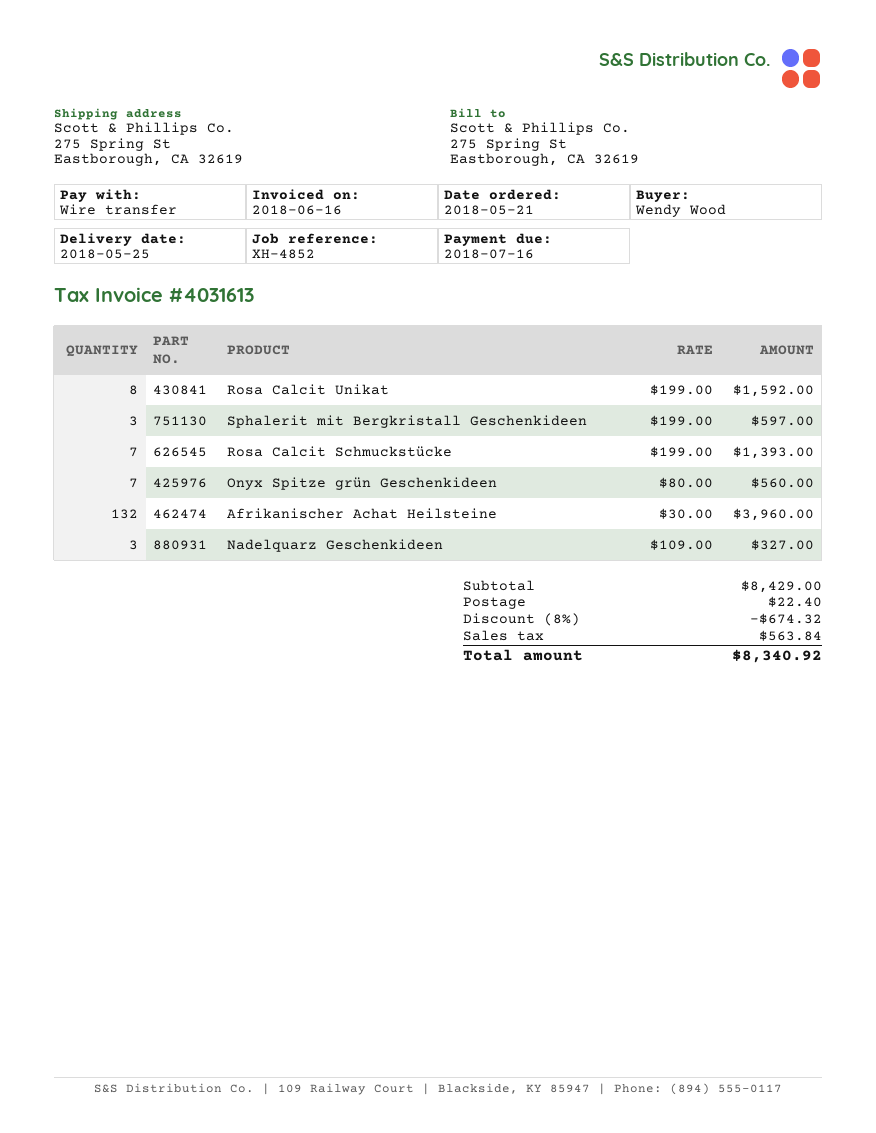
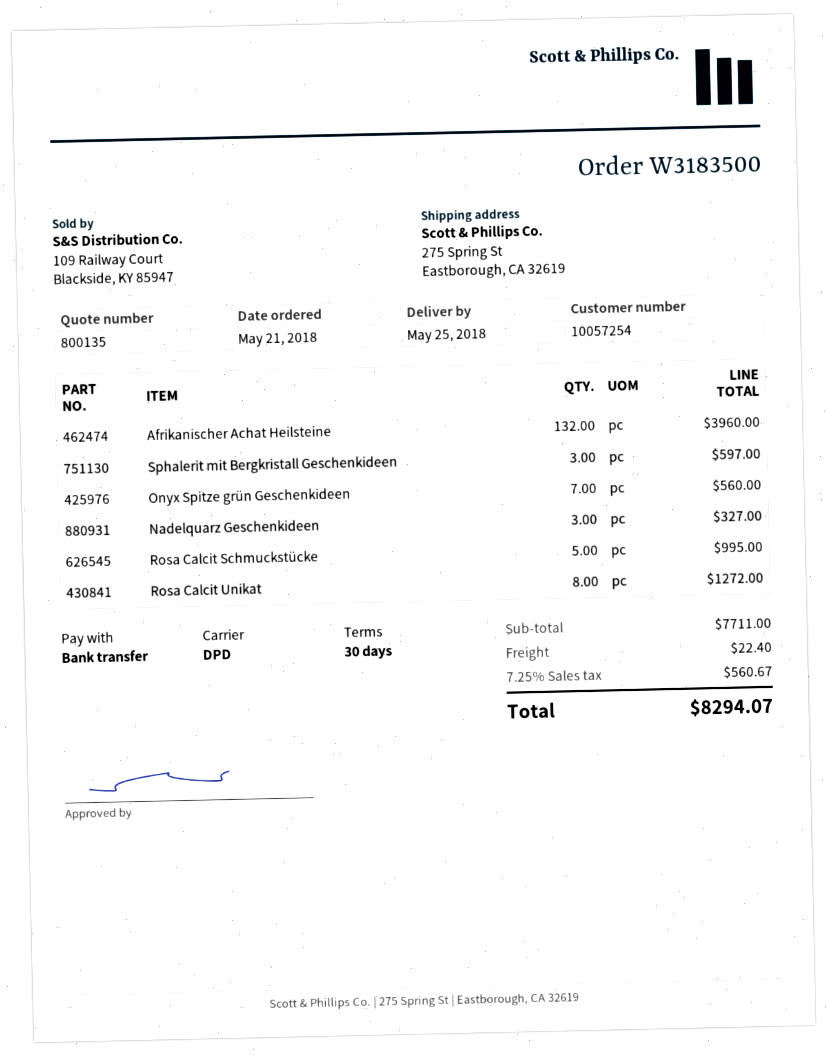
Rosa Calcit Unikat: 8 for 1592.00 -> 8 for 1272.00
Rosa Calcit Schmuckstücke: 7 for 1393.00 -> 5 for 995.00
subtotal: 8429.00 -> 7711.00
discount: 8% = 674.32 -> none
tax: 563.84 -> 560.67
total: 8340.92 -> 8294.07

